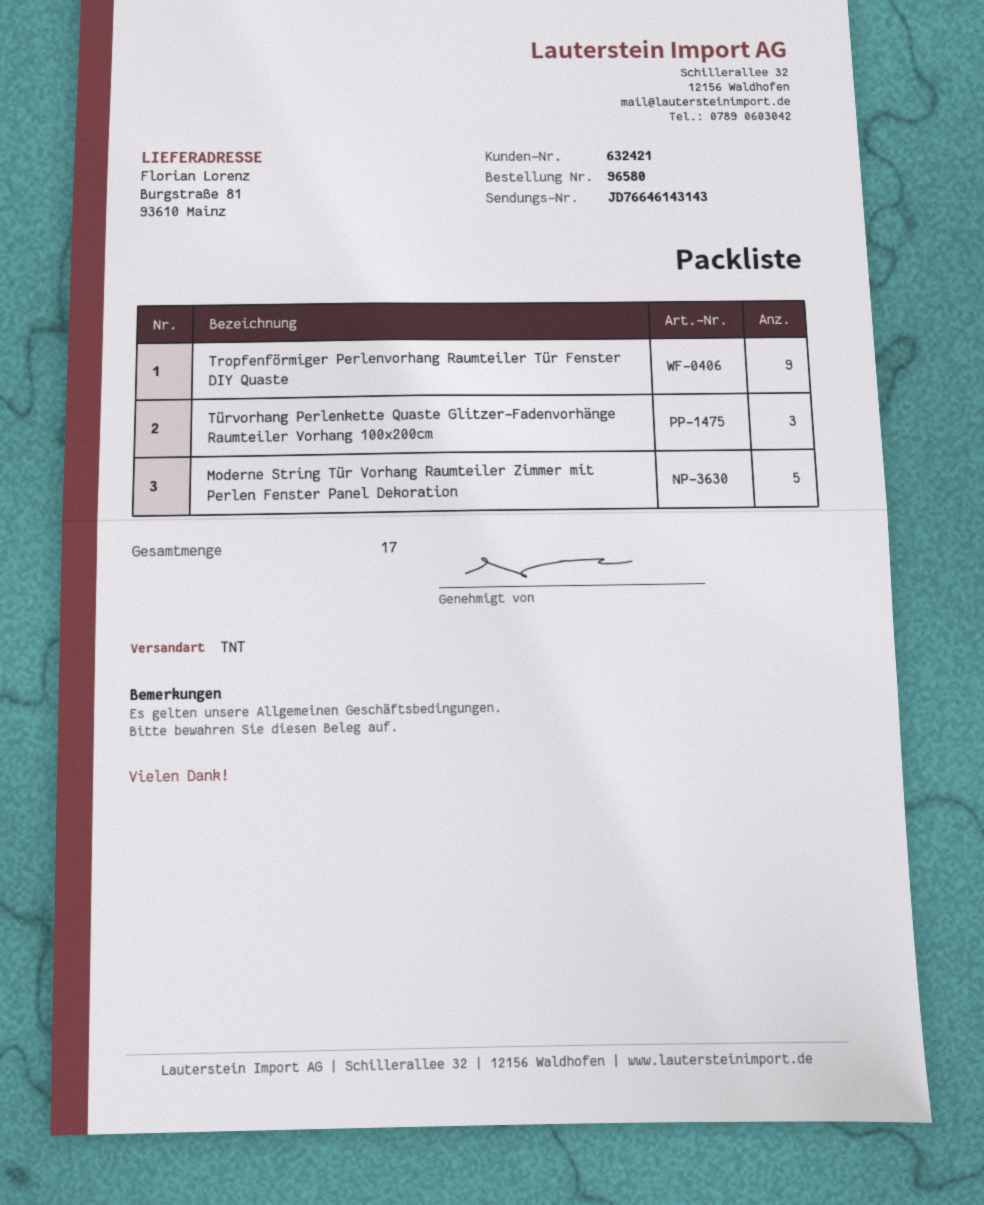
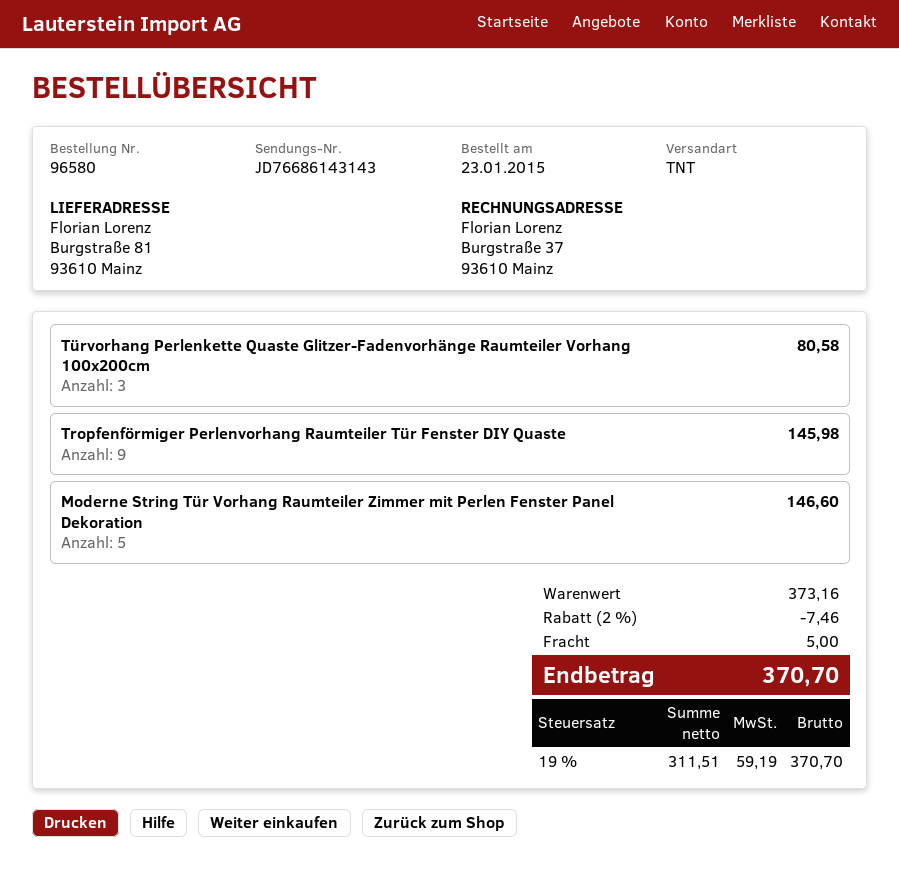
tracking number: JD76646143143 -> JD76686143143

